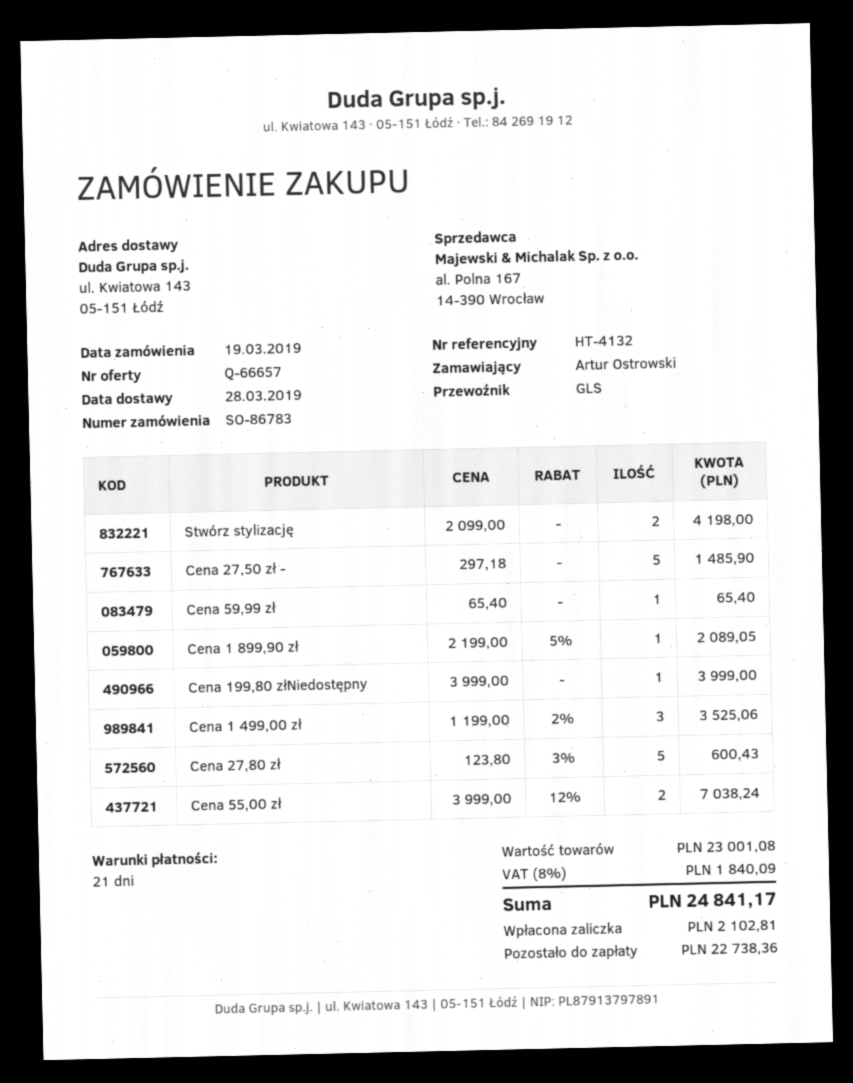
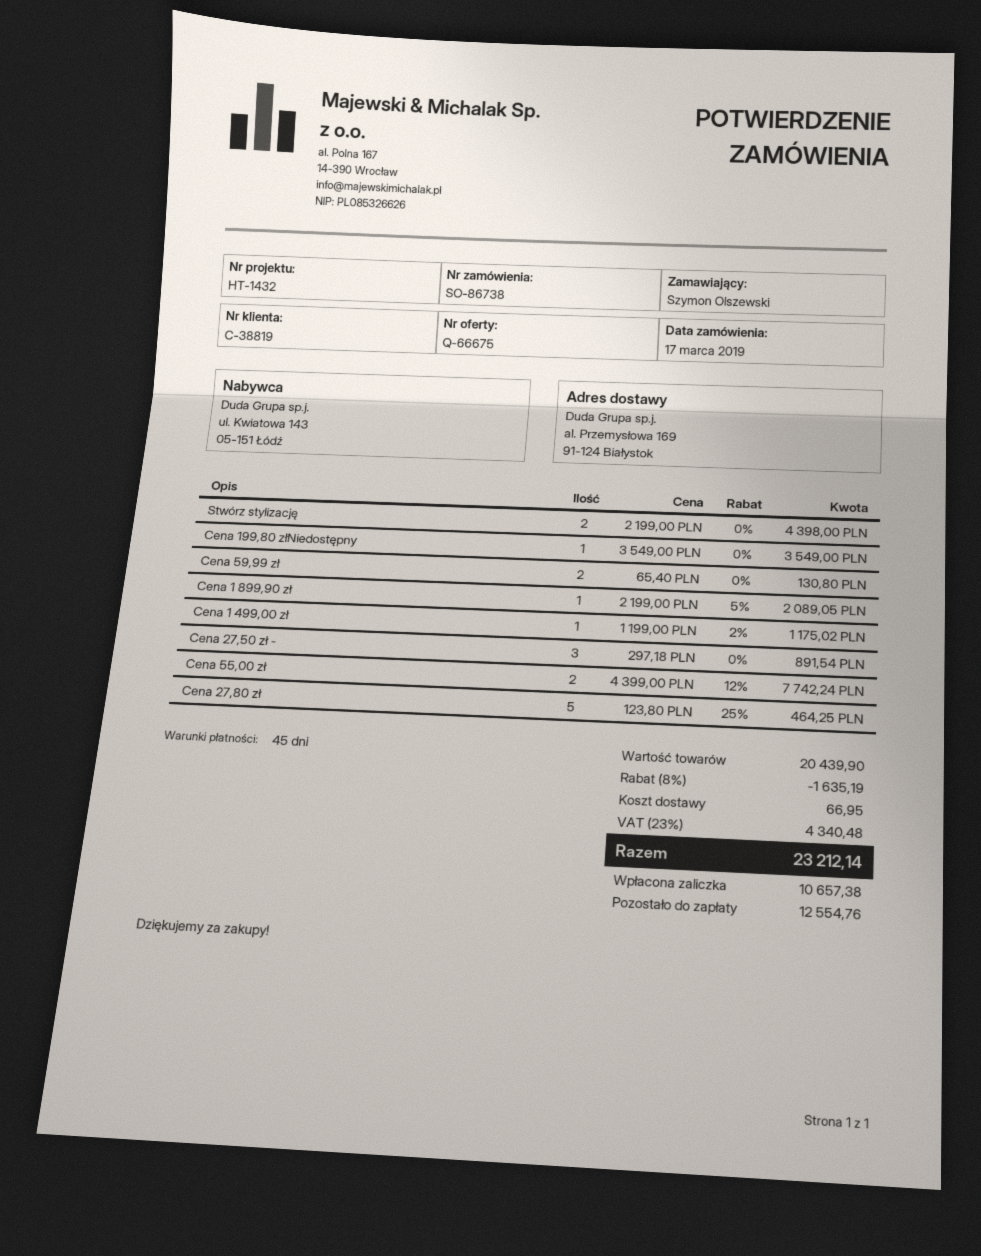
quote number: Q-66657 -> Q-66675
order number: SO-86783 -> SO-86738
order date: 2019-03-19 -> 2019-03-17
payment terms: 21 days -> 45 days
reference: HT-4132 -> HT-1432
ordered by: Artur Ostrowski -> Szymon Olszewski
ship to: ul. Kwiatowa 143, 05-151 Łódź -> al. Przemysłowa 169, 91-124 Białystok
Stwórz stylizację: 2 x 2099.00 = 4198.00 -> 2 x 2199.00 = 4398.00
Cena 27,50 zł -: 5 x 297.18 = 1485.90 -> 3 x 297.18 = 891.54
Cena 59,99 zł: 1 x 65.40 = 65.40 -> 2 x 65.40 = 130.80
Cena 199,80 złNiedostępny: 1 x 3999.00 = 3999.00 -> 1 x 3549.00 = 3549.00
Cena 1 499,00 zł: 3 x 1199.00 - 2% = 3525.06 -> 1 x 1199.00 - 2% = 1175.02
Cena 27,80 zł: 5 x 123.80 - 3% = 600.43 -> 5 x 123.80 - 25% = 464.25
Cena 55,00 zł: 2 x 3999.00 - 12% = 7038.24 -> 2 x 4399.00 - 12% = 7742.24
subtotal: 23001.08 -> 20439.90
discount: none -> 8% = 1635.19
shipping: none -> 66.95
tax: 8% = 1840.09 -> 23% = 4340.48
total: 24841.17 -> 23212.14
deposit: 2102.81 -> 10657.38
balance: 22738.36 -> 12554.76

